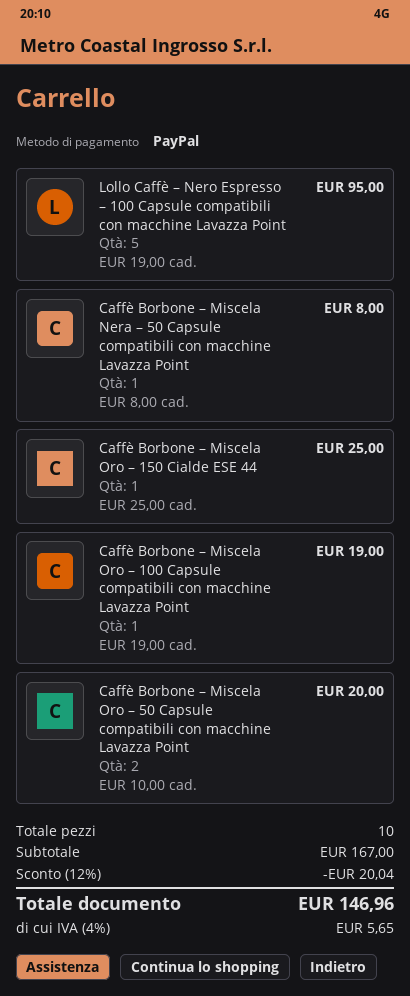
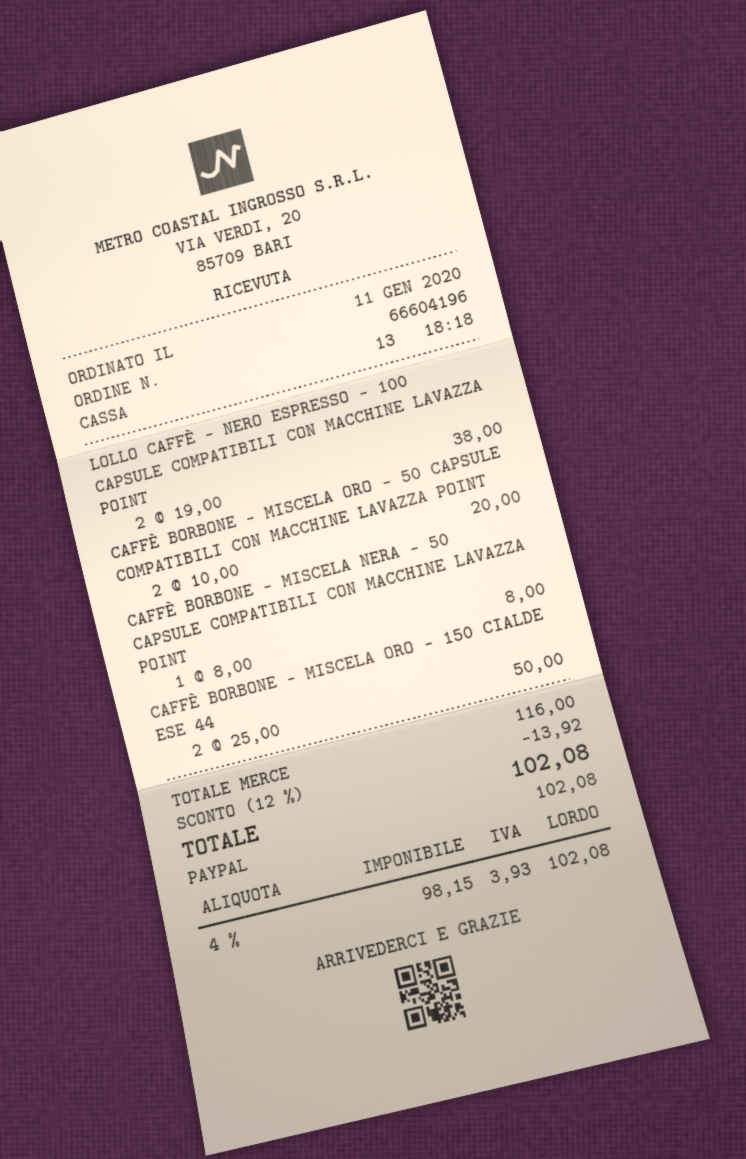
Lollo Caffè – Nero Espresso – 100 Capsule compatibili con macchine Lavazza Point: 5 x 19.00 = 95.00 -> 2 x 19.00 = 38.00
Caffè Borbone – Miscela Oro – 150 Cialde ESE 44: 1 x 25.00 = 25.00 -> 2 x 25.00 = 50.00
Caffè Borbone – Miscela Oro – 100 Capsule compatibili con macchine Lavazza Point: 1 x 19.00 = 19.00 -> none
subtotal: 167.00 -> 116.00
discount: 12% = 20.04 -> 12% = 13.92
tax: 4% = 5.65 -> 4% = 3.93
total: 146.96 -> 102.08

